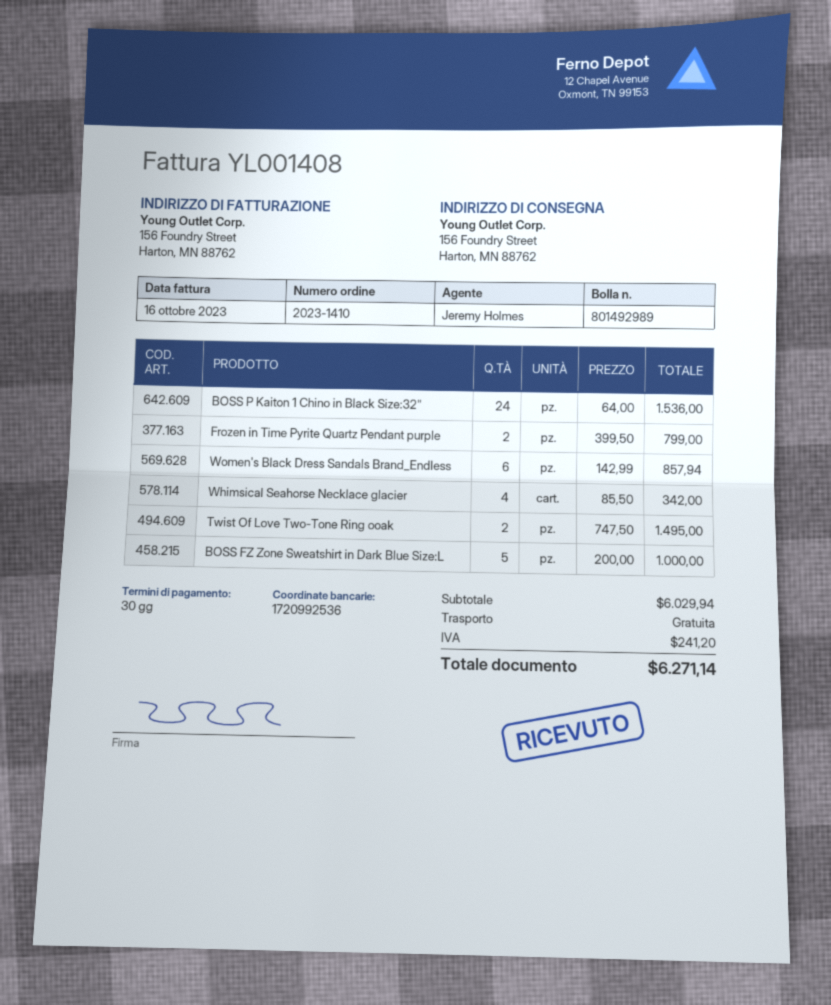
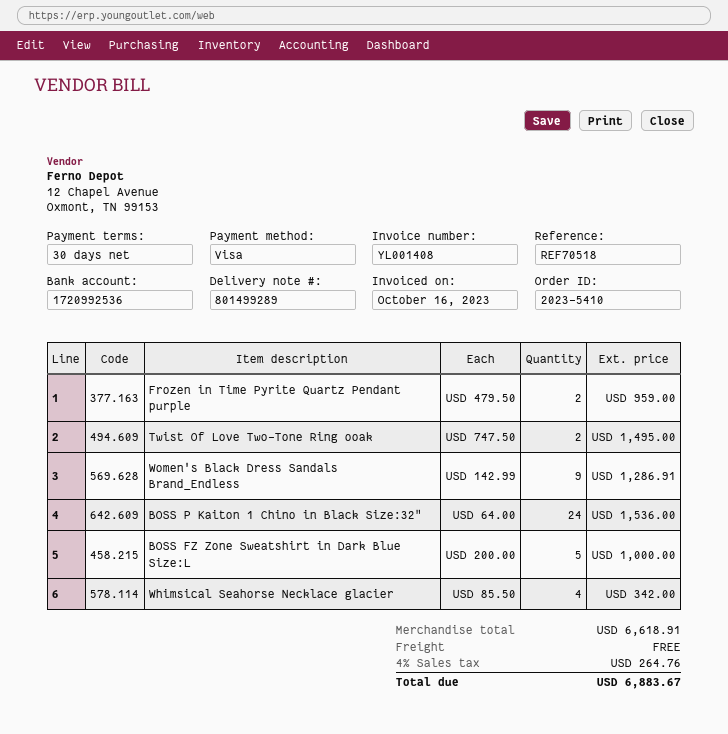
order number: 2023-1410 -> 2023-5410
delivery note number: 801492989 -> 801499289
Frozen in Time Pyrite Quartz Pendant purple: 2 x 399.50 = 799.00 -> 2 x 479.50 = 959.00
Women's Black Dress Sandals Brand_Endless: 6 x 142.99 = 857.94 -> 9 x 142.99 = 1286.91
subtotal: 6029.94 -> 6618.91
tax: 241.20 -> 264.76
total: 6271.14 -> 6883.67

